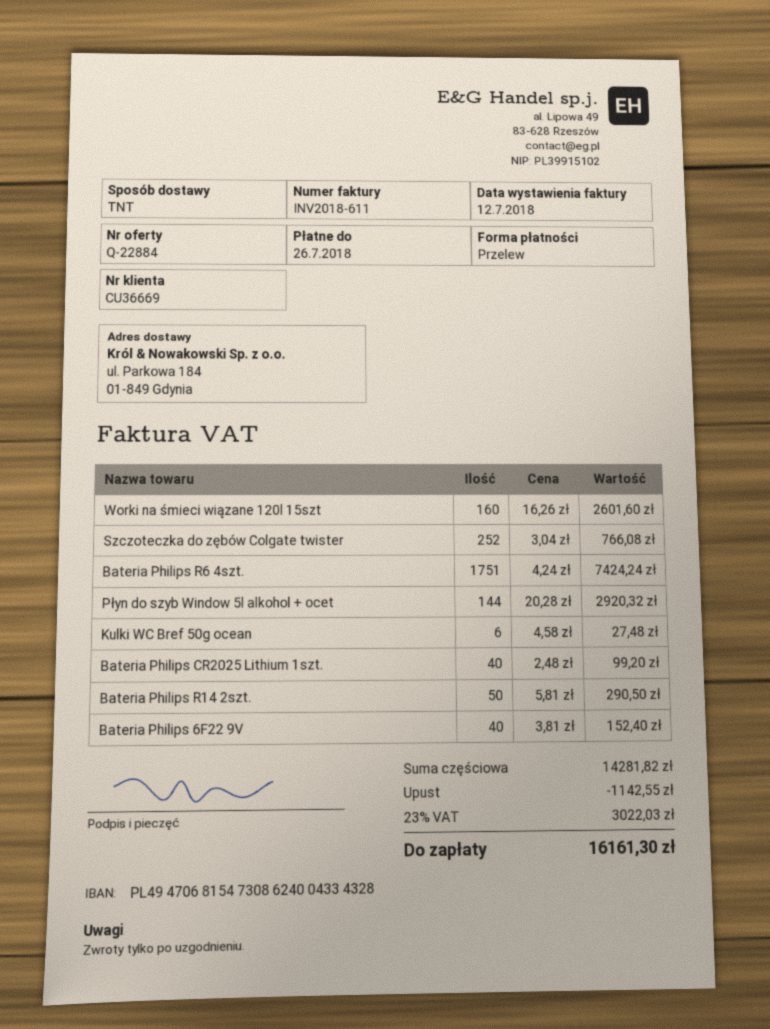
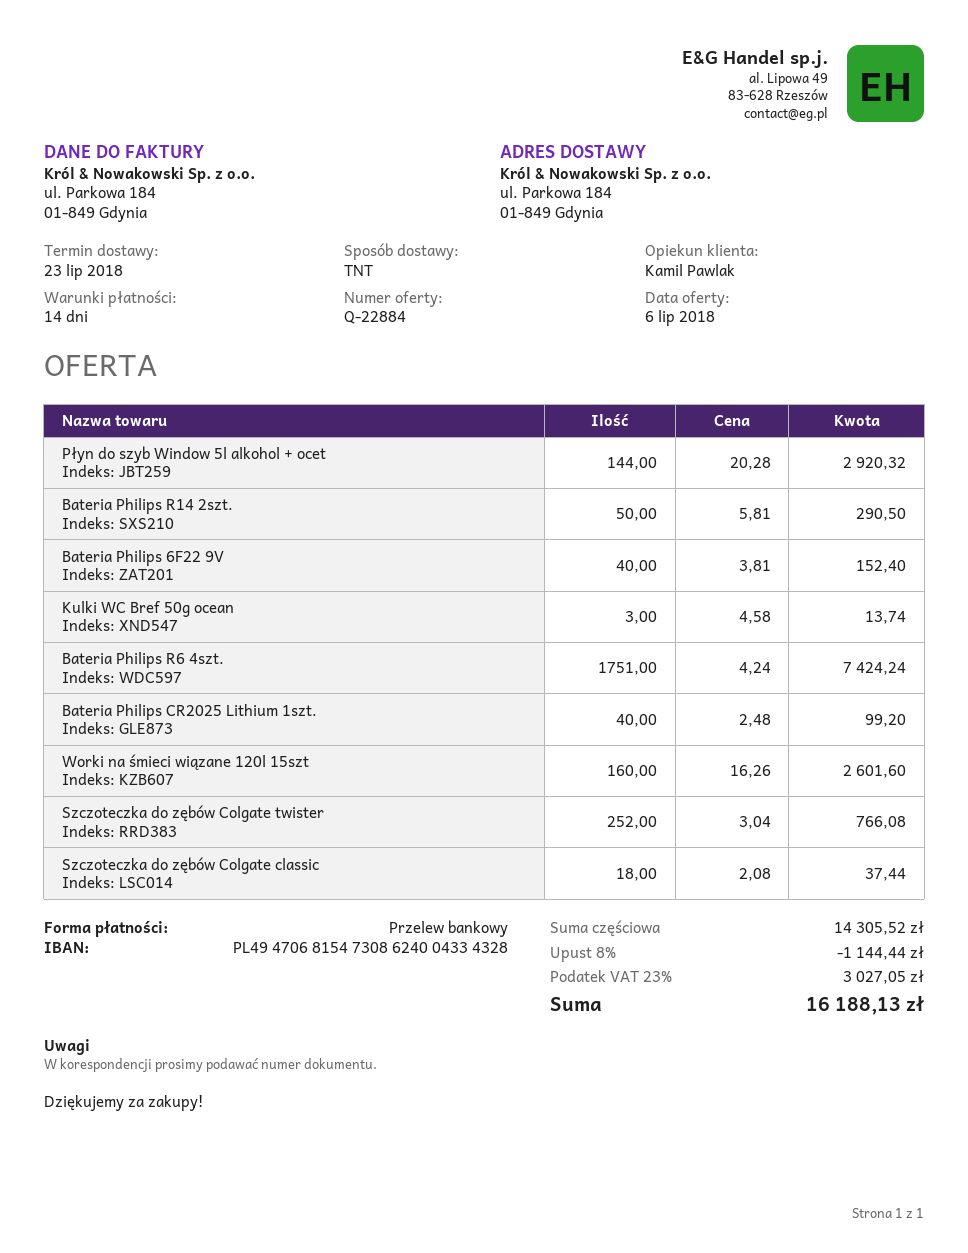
Kulki WC Bref 50g ocean: 6 x 4.58 = 27.48 -> 3 x 4.58 = 13.74
Szczoteczka do zębów Colgate classic: none -> 18 x 2.08 = 37.44
subtotal: 14281.82 -> 14305.52
discount: 1142.55 -> 1144.44
tax: 23% = 3022.03 -> 23% = 3027.05
total: 16161.30 -> 16188.13

